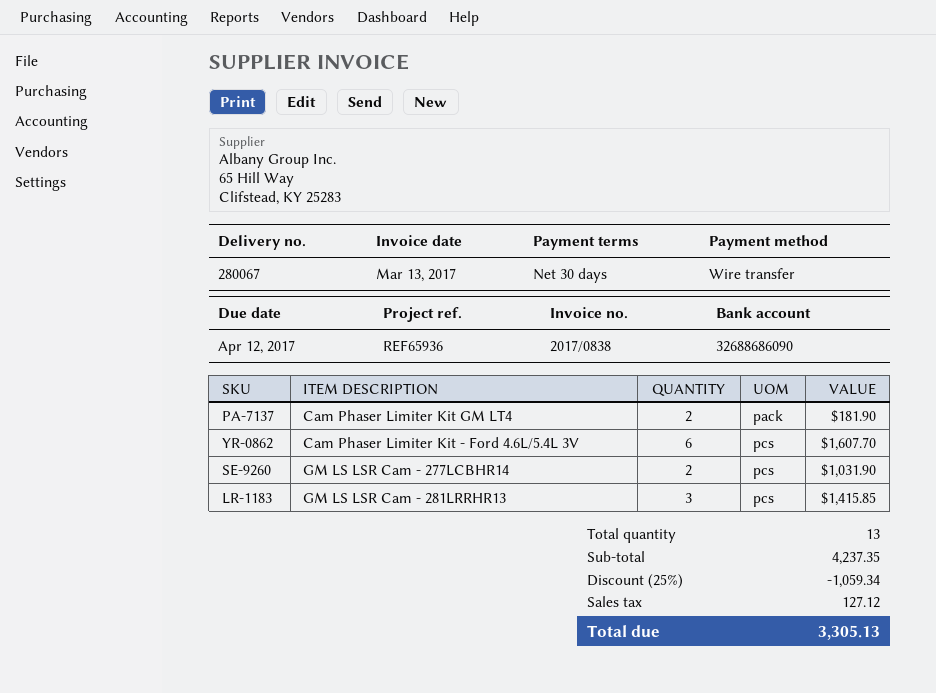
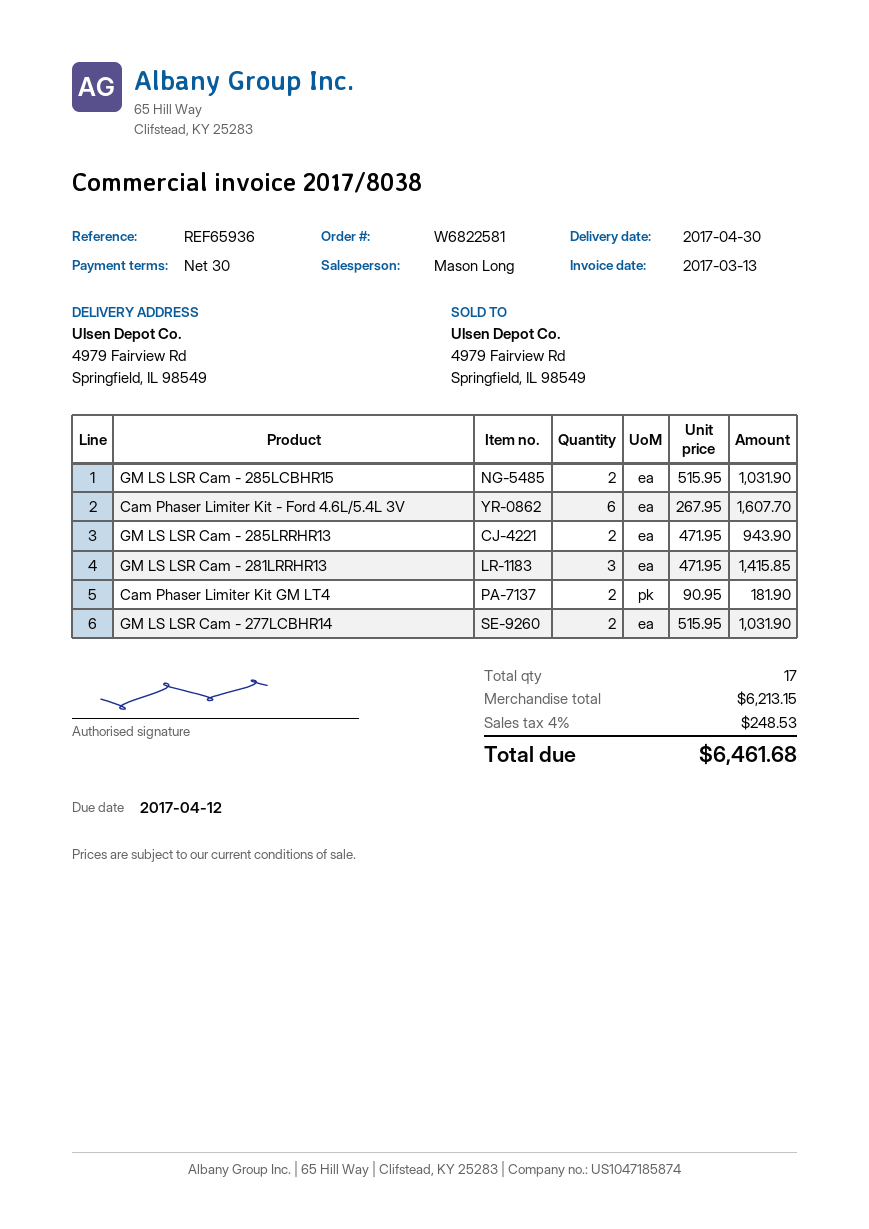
invoice number: 2017/0838 -> 2017/8038
GM LS LSR Cam - 285LCBHR15: none -> 2 for 1031.90
GM LS LSR Cam - 285LRRHR13: none -> 2 for 943.90
total quantity: 13 -> 17
subtotal: 4237.35 -> 6213.15
discount: 25% = 1059.34 -> none
tax: 127.12 -> 248.53
total: 3305.13 -> 6461.68

